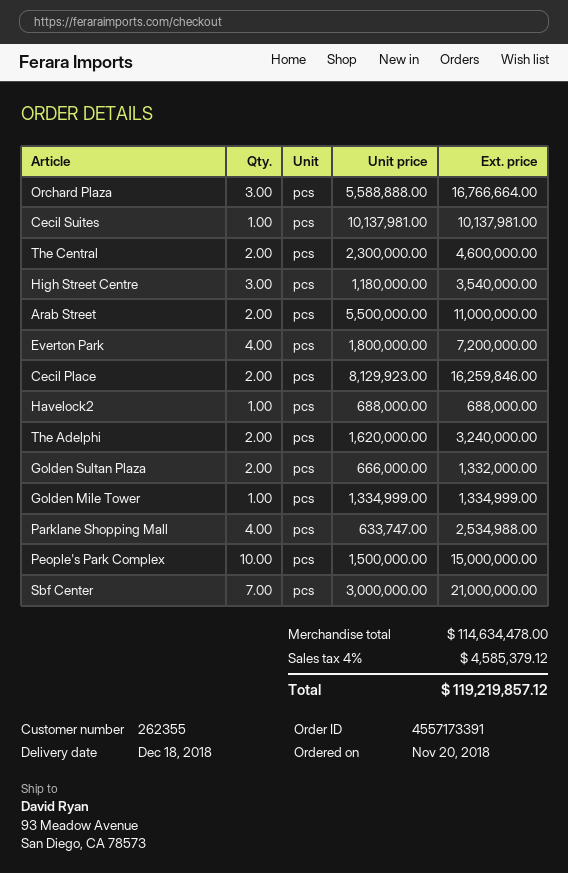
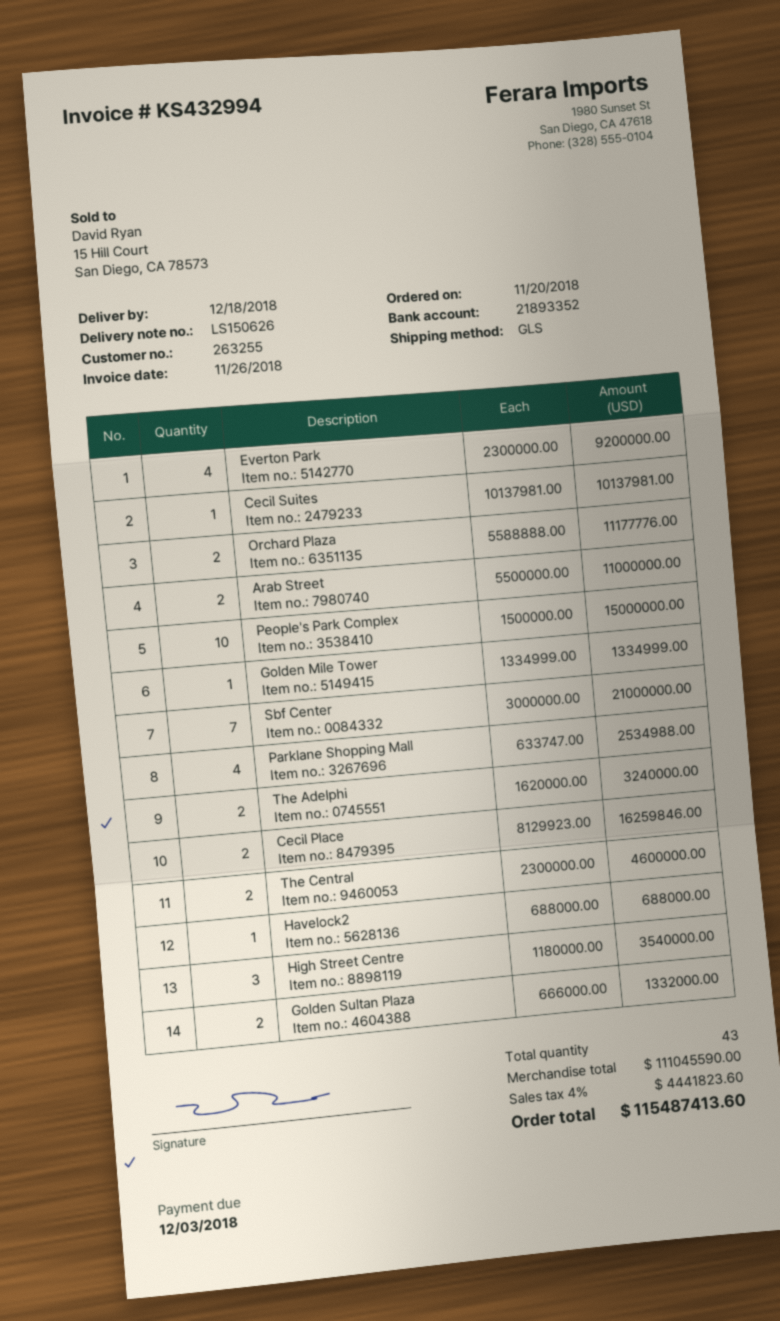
customer number: 262355 -> 263255
Orchard Plaza: 3 x 5588888.00 = 16766664.00 -> 2 x 5588888.00 = 11177776.00
Everton Park: 4 x 1800000.00 = 7200000.00 -> 4 x 2300000.00 = 9200000.00
subtotal: 114634478.00 -> 111045590.00
tax: 4% = 4585379.12 -> 4% = 4441823.60
total: 119219857.12 -> 115487413.60

